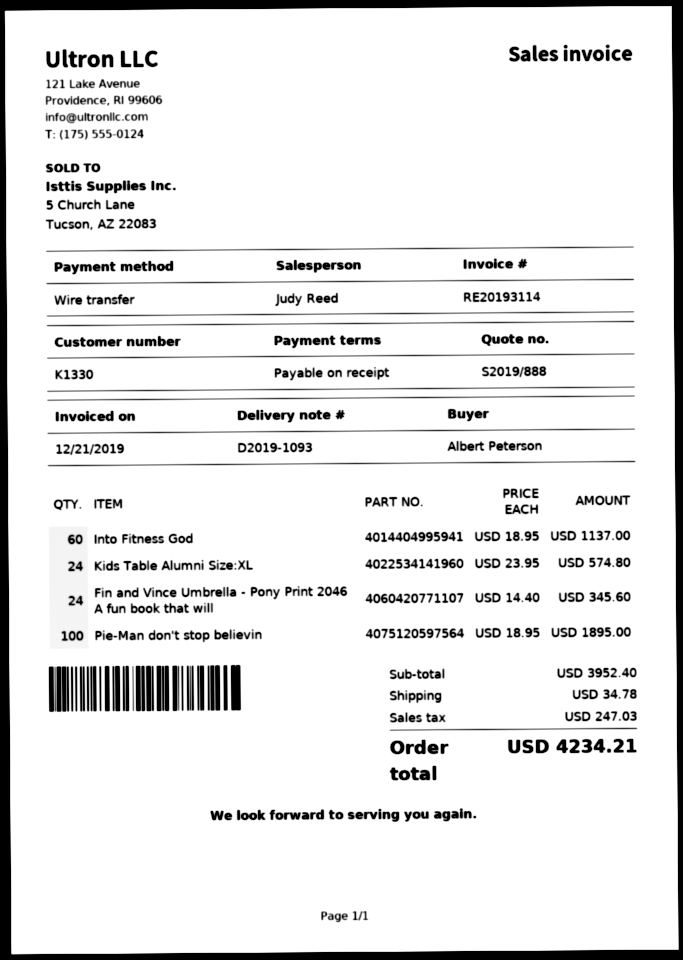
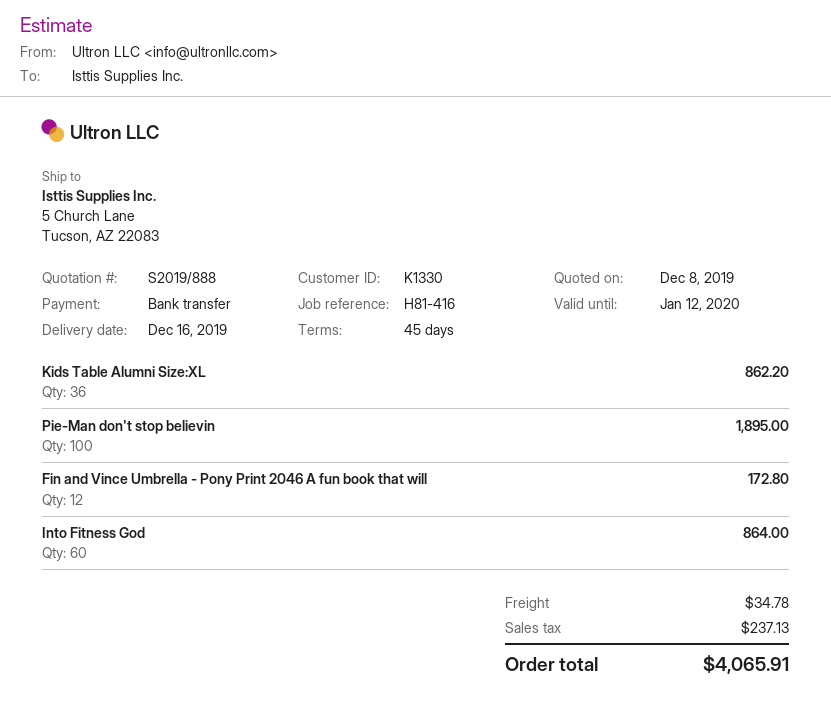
payment terms: on receipt -> 45 days
Into Fitness God: 60 for 1137.00 -> 60 for 864.00
Kids Table Alumni Size:XL: 24 for 574.80 -> 36 for 862.20
Fin and Vince Umbrella - Pony Print 2046 A fun book that will: 24 for 345.60 -> 12 for 172.80
tax: 247.03 -> 237.13
total: 4234.21 -> 4065.91

